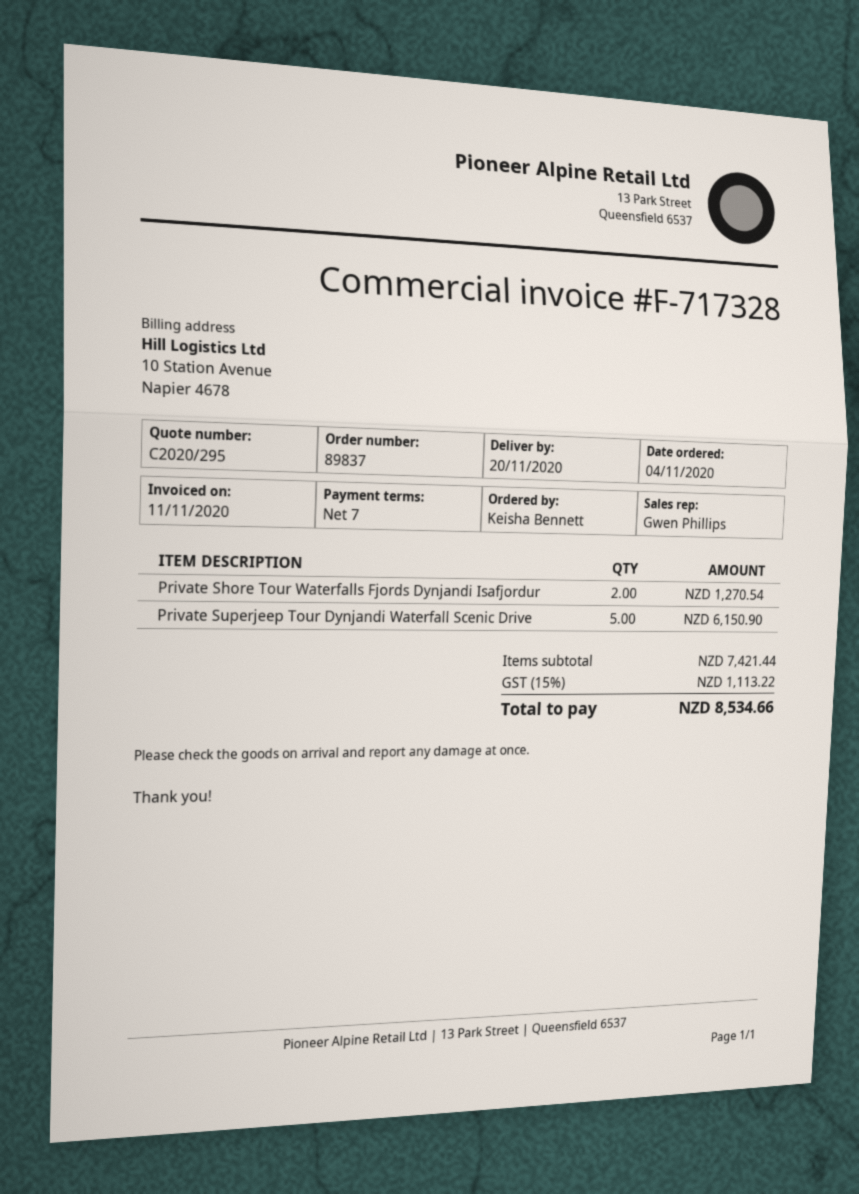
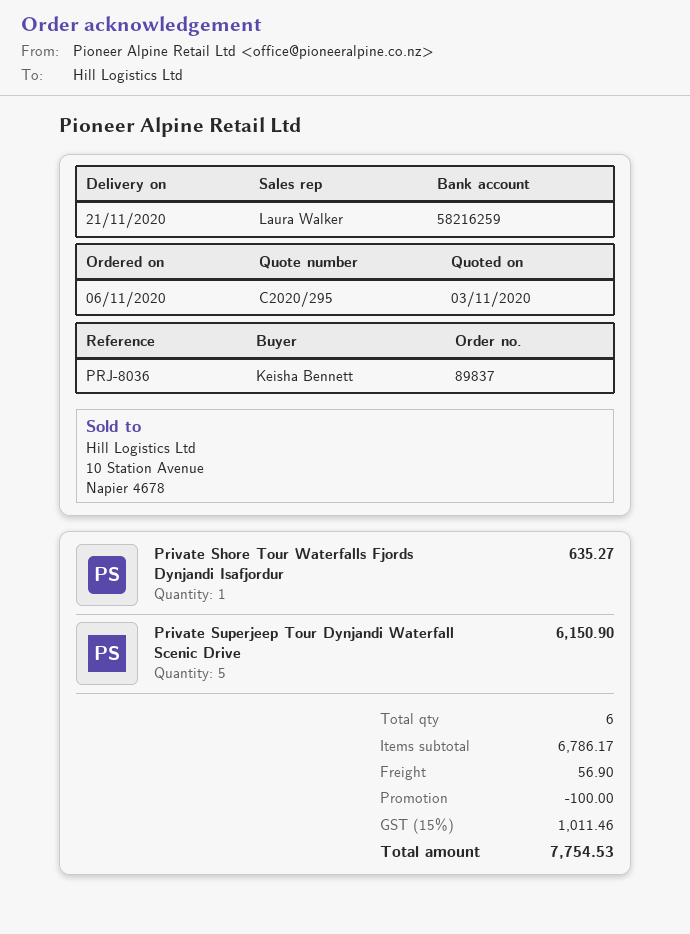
order date: 2020-11-04 -> 2020-11-06
delivery date: 2020-11-20 -> 2020-11-21
sales rep: Gwen Phillips -> Laura Walker
Private Shore Tour Waterfalls Fjords Dynjandi Isafjordur: 2 for 1270.54 -> 1 for 635.27
subtotal: 7421.44 -> 6786.17
discount: none -> 100.00
shipping: none -> 56.90
tax: 15% = 1113.22 -> 15% = 1011.46
total: 8534.66 -> 7754.53

